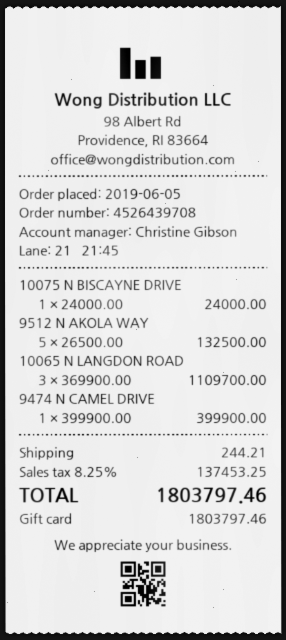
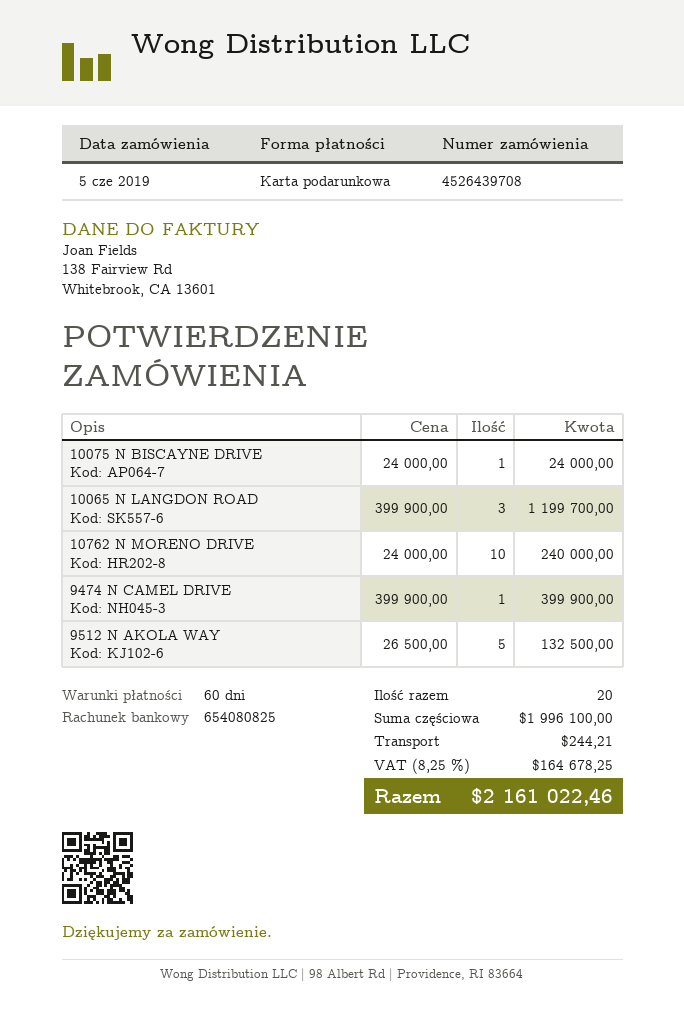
10065 N LANGDON ROAD: 3 x 369900.00 = 1109700.00 -> 3 x 399900.00 = 1199700.00
10762 N MORENO DRIVE: none -> 10 x 24000.00 = 240000.00
tax: 8.25% = 137453.25 -> 8.25% = 164678.25
total: 1803797.46 -> 2161022.46

